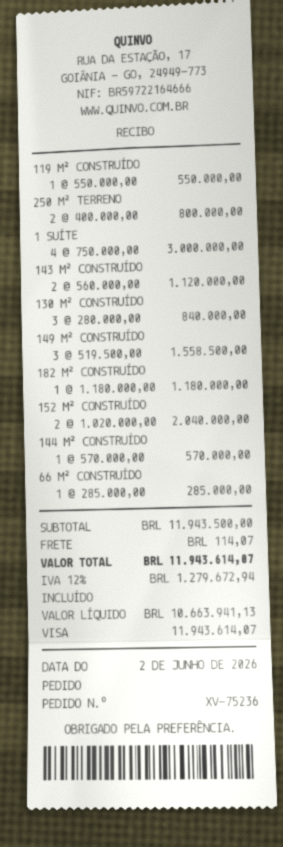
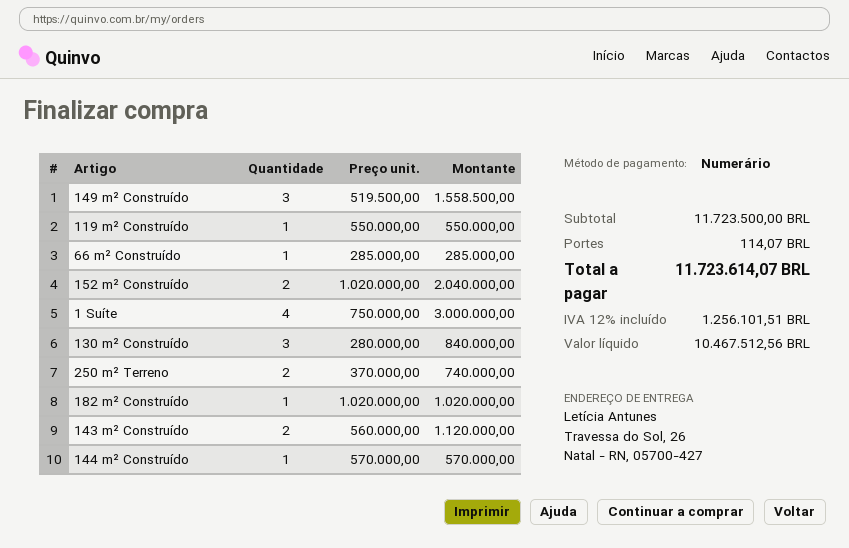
payment method: Visa -> cash
250 M² TERRENO: 2 x 400000.00 = 800000.00 -> 2 x 370000.00 = 740000.00
182 M² CONSTRUÍDO: 1 x 1180000.00 = 1180000.00 -> 1 x 1020000.00 = 1020000.00
subtotal: 11943500.00 -> 11723500.00
net: 10663941.13 -> 10467512.56
tax: 12% = 1279672.94 -> 12% = 1256101.51
total: 11943614.07 -> 11723614.07

